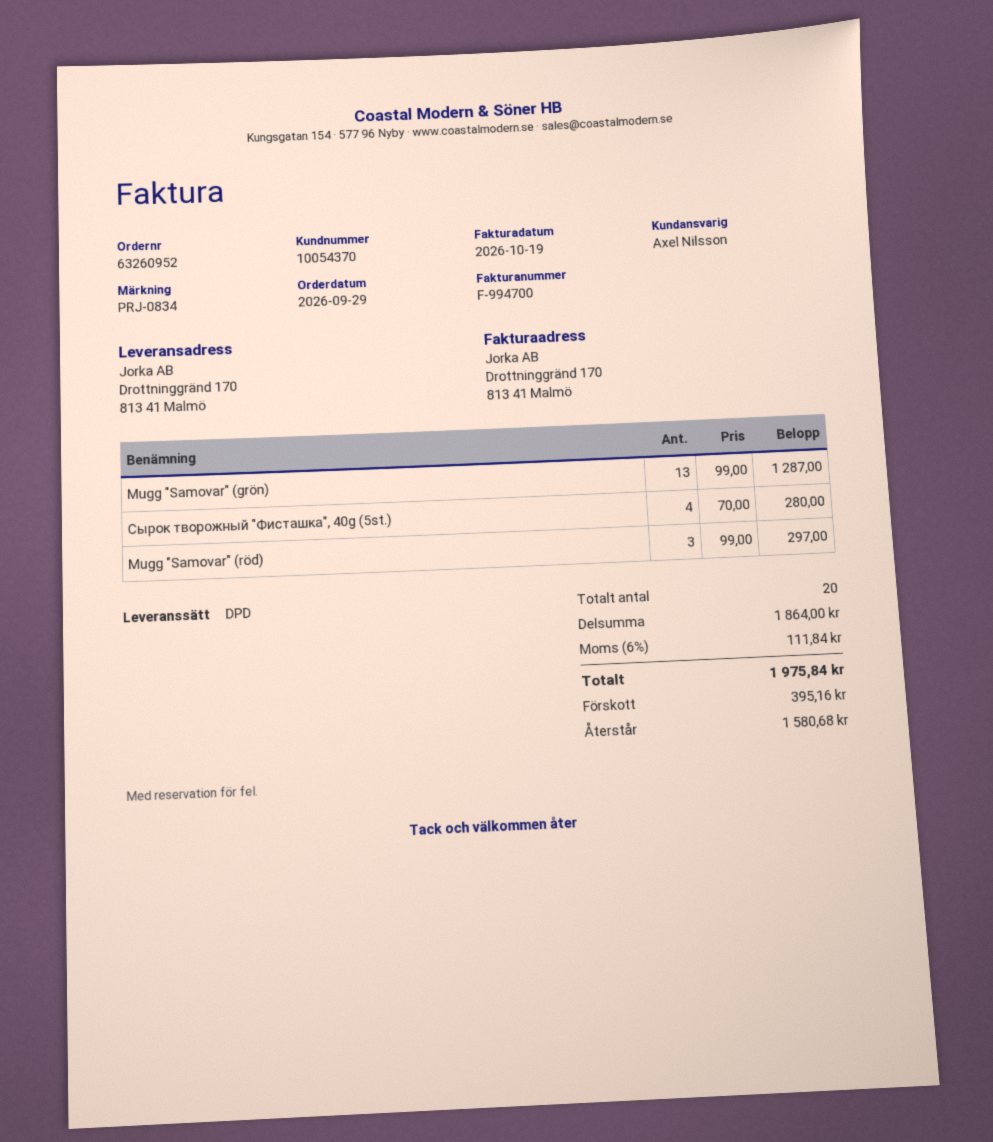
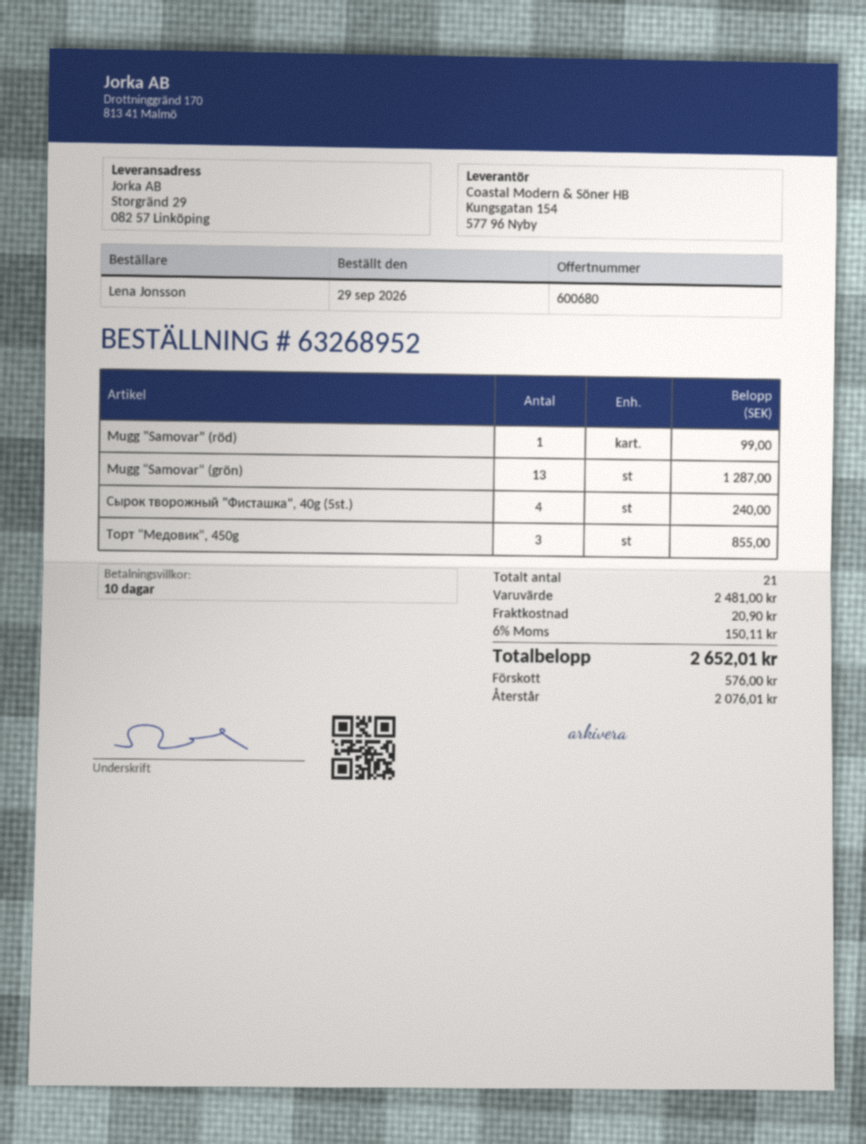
order number: 63260952 -> 63268952
ship to: Drottninggränd 170, 813 41 Malmö -> Storgränd 29, 082 57 Linköping
Сырок творожный "Фисташка", 40g (5st.): 4 for 280.00 -> 4 for 240.00
Mugg "Samovar" (röd): 3 for 297.00 -> 1 for 99.00
Торт "Медовик", 450g: none -> 3 for 855.00
total quantity: 20 -> 21
subtotal: 1864.00 -> 2481.00
shipping: none -> 20.90
tax: 6% = 111.84 -> 6% = 150.11
total: 1975.84 -> 2652.01
deposit: 395.16 -> 576.00
balance: 1580.68 -> 2076.01

